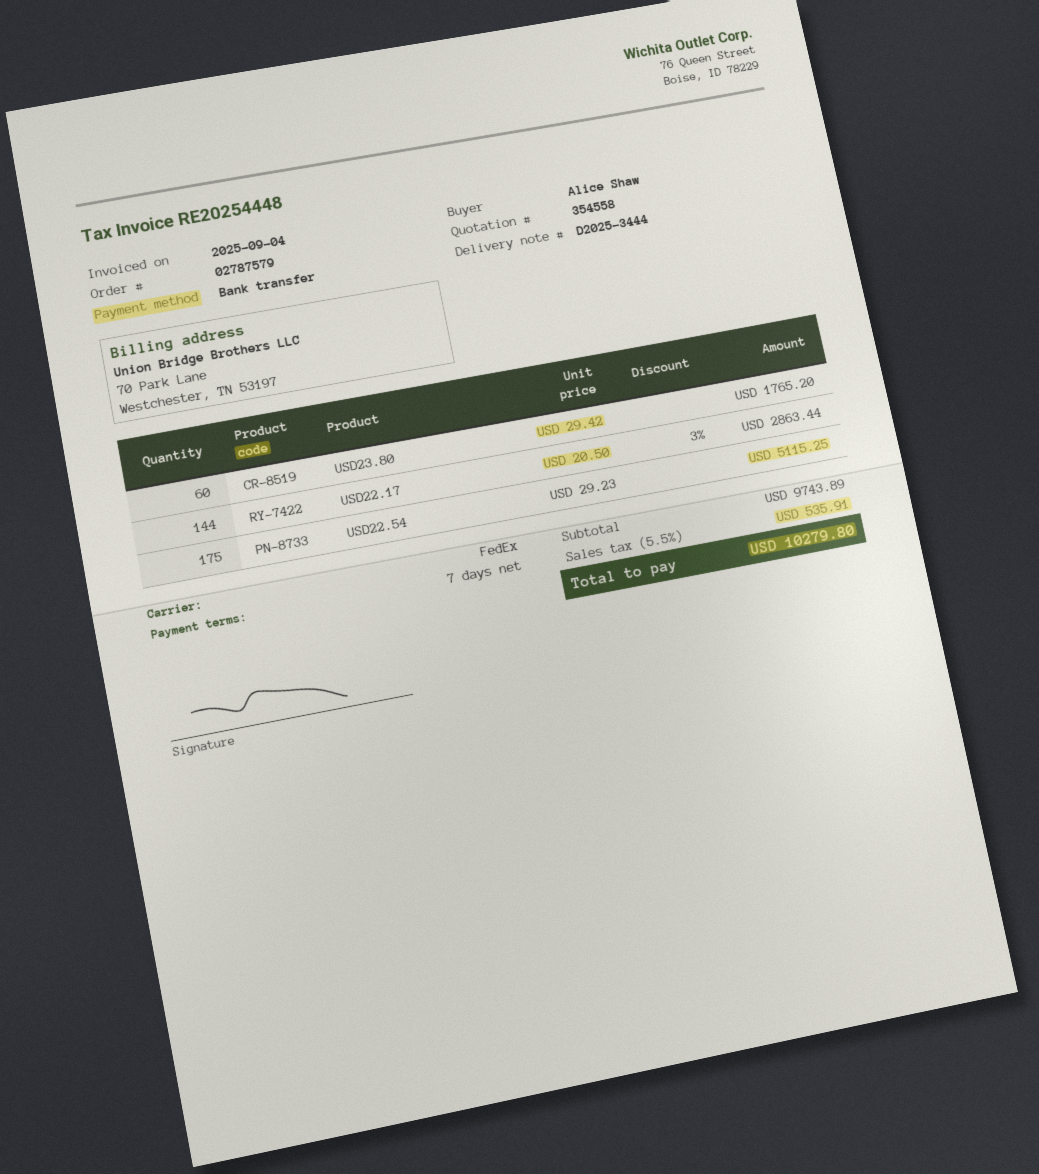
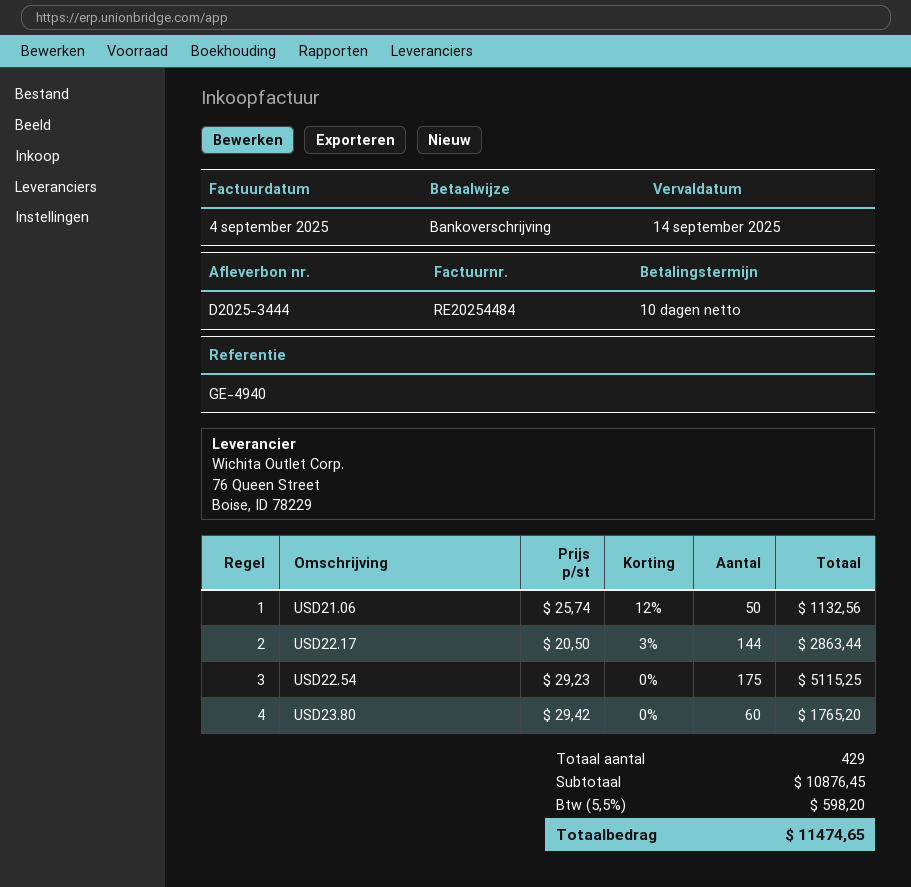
invoice number: RE20254448 -> RE20254484
payment terms: 7 days -> 10 days
USD21.06: none -> 50 x 25.74 - 12% = 1132.56
subtotal: 9743.89 -> 10876.45
tax: 5.5% = 535.91 -> 5.5% = 598.20
total: 10279.80 -> 11474.65

